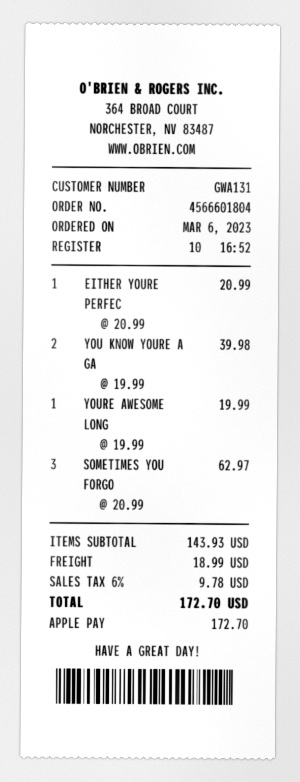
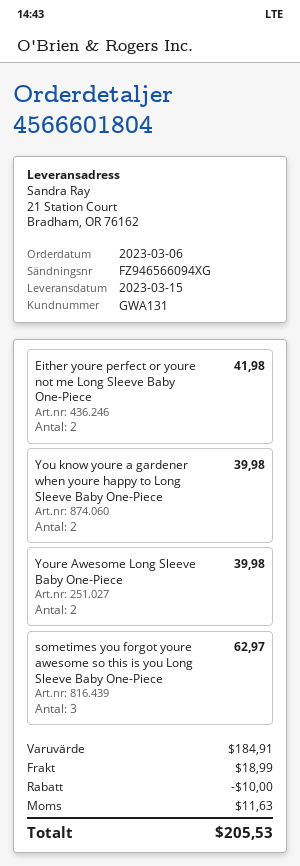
EITHER YOURE PERFEC: 1 for 20.99 -> 2 for 41.98
YOURE AWESOME LONG: 1 for 19.99 -> 2 for 39.98
subtotal: 143.93 -> 184.91
discount: none -> 10.00
tax: 9.78 -> 11.63
total: 172.70 -> 205.53

